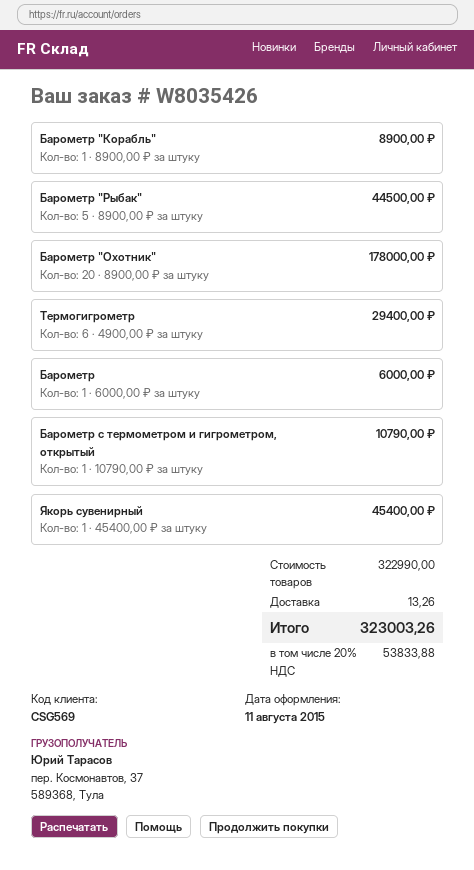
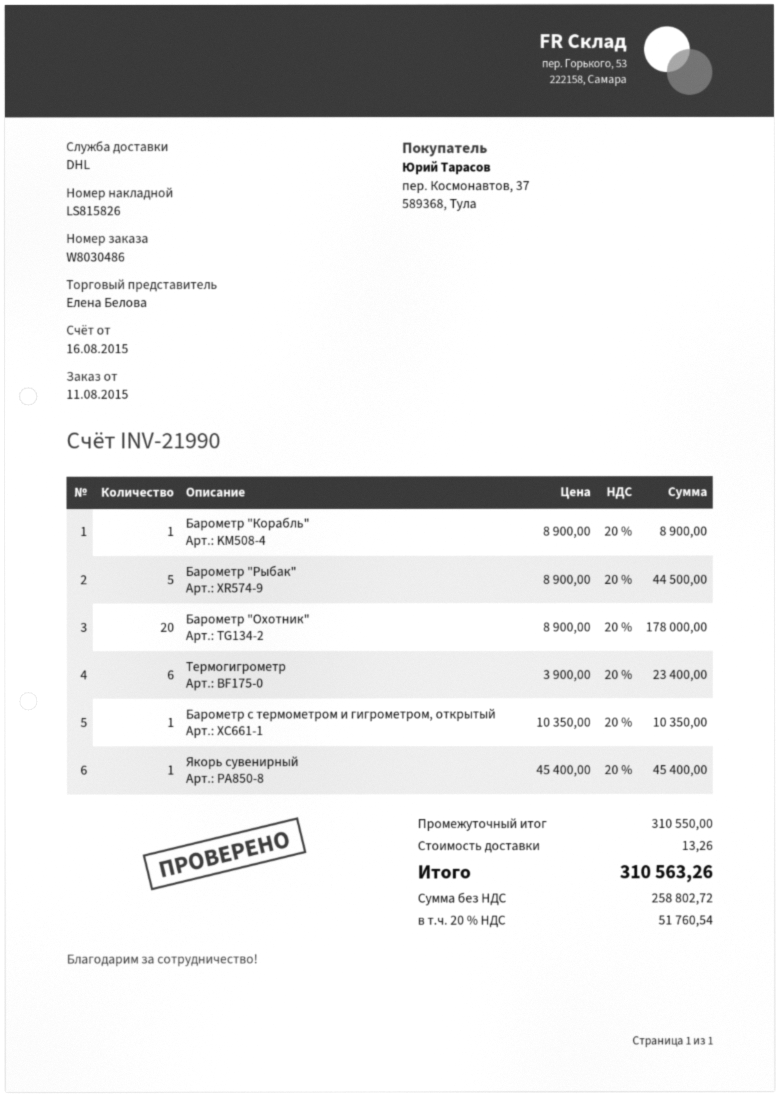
order number: W8035426 -> W8030486
Термогигрометр: 6 x 4900.00 = 29400.00 -> 6 x 3900.00 = 23400.00
Барометр: 1 x 6000.00 = 6000.00 -> none
Барометр с термометром и гигрометром, открытый: 1 x 10790.00 = 10790.00 -> 1 x 10350.00 = 10350.00
subtotal: 322990.00 -> 310550.00
tax: 20% = 53833.88 -> 20% = 51760.54
total: 323003.26 -> 310563.26

